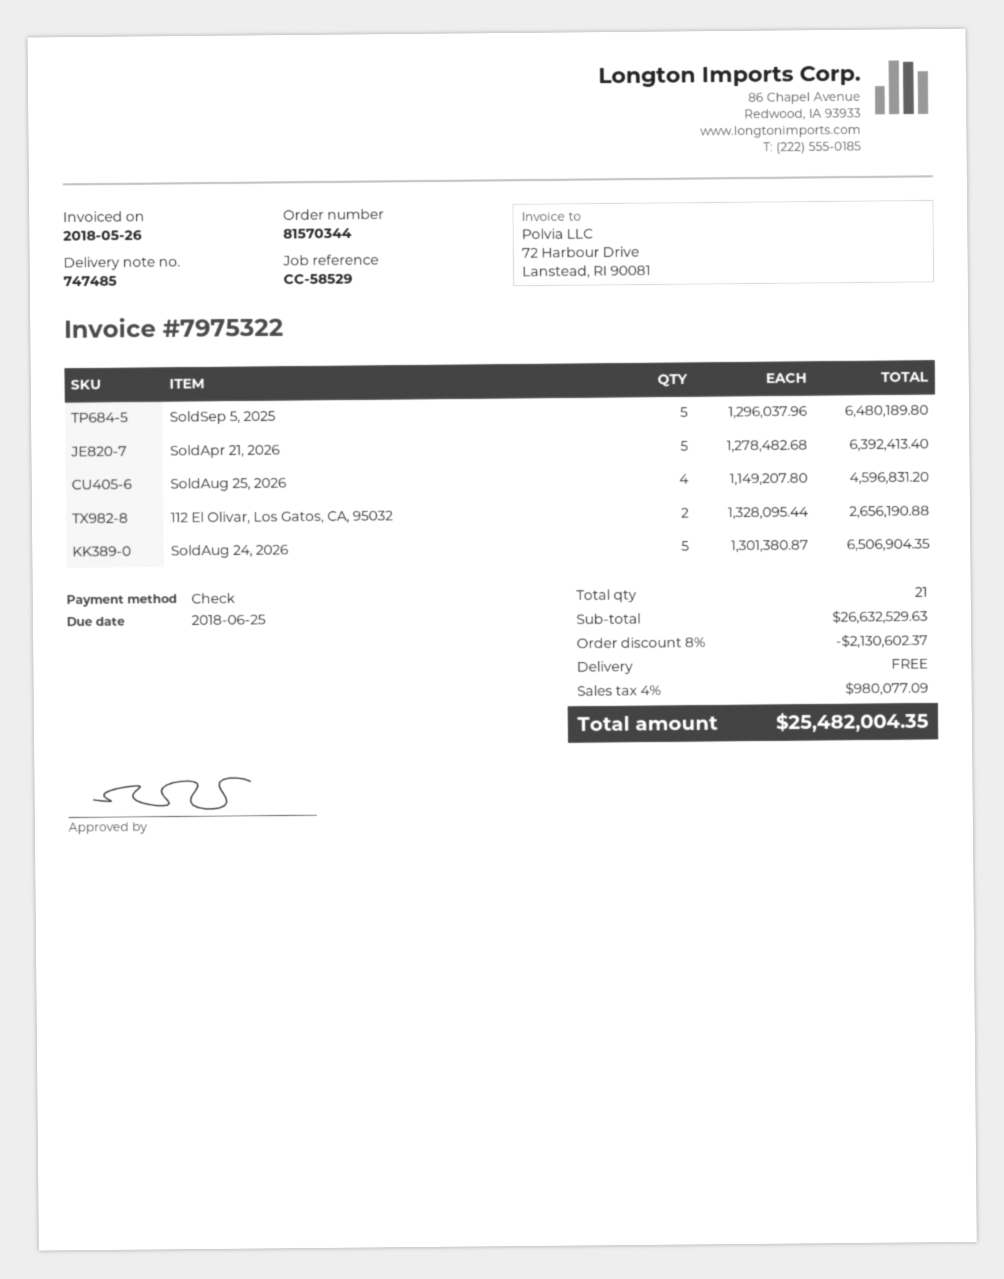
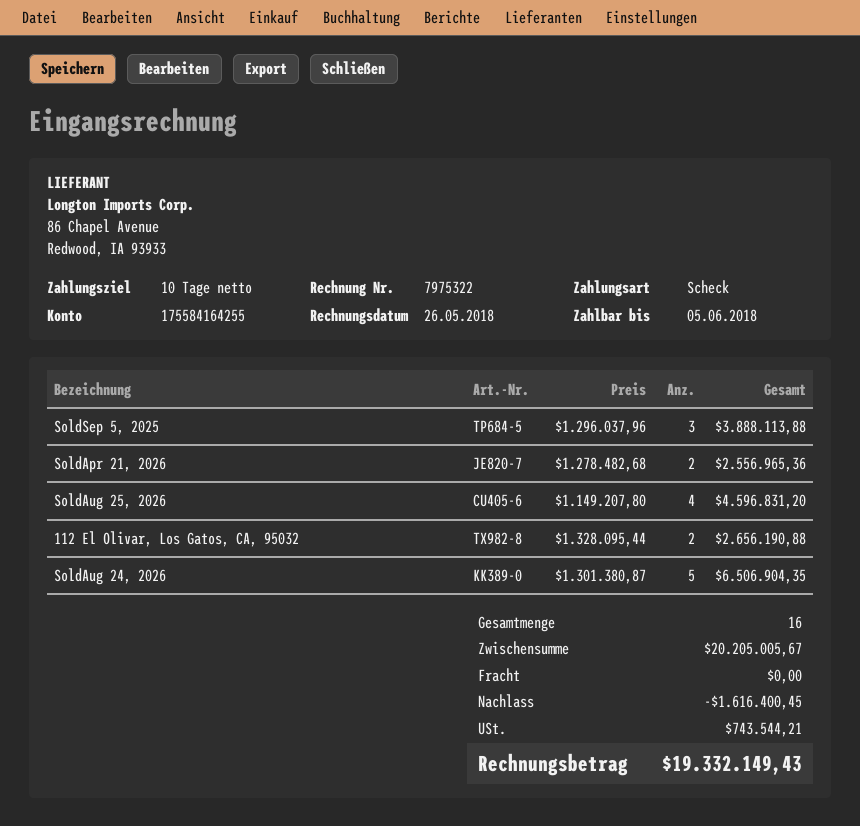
due date: 2018-06-25 -> 2018-06-05
SoldSep 5, 2025: 5 x 1296037.96 = 6480189.80 -> 3 x 1296037.96 = 3888113.88
SoldApr 21, 2026: 5 x 1278482.68 = 6392413.40 -> 2 x 1278482.68 = 2556965.36
total quantity: 21 -> 16
subtotal: 26632529.63 -> 20205005.67
discount: 2130602.37 -> 1616400.45
tax: 980077.09 -> 743544.21
total: 25482004.35 -> 19332149.43

